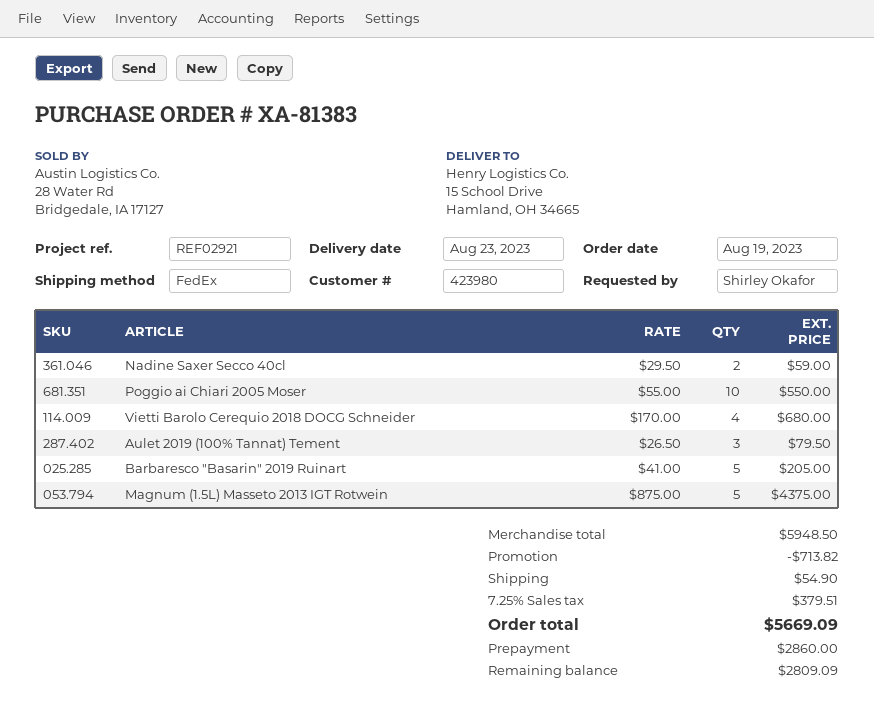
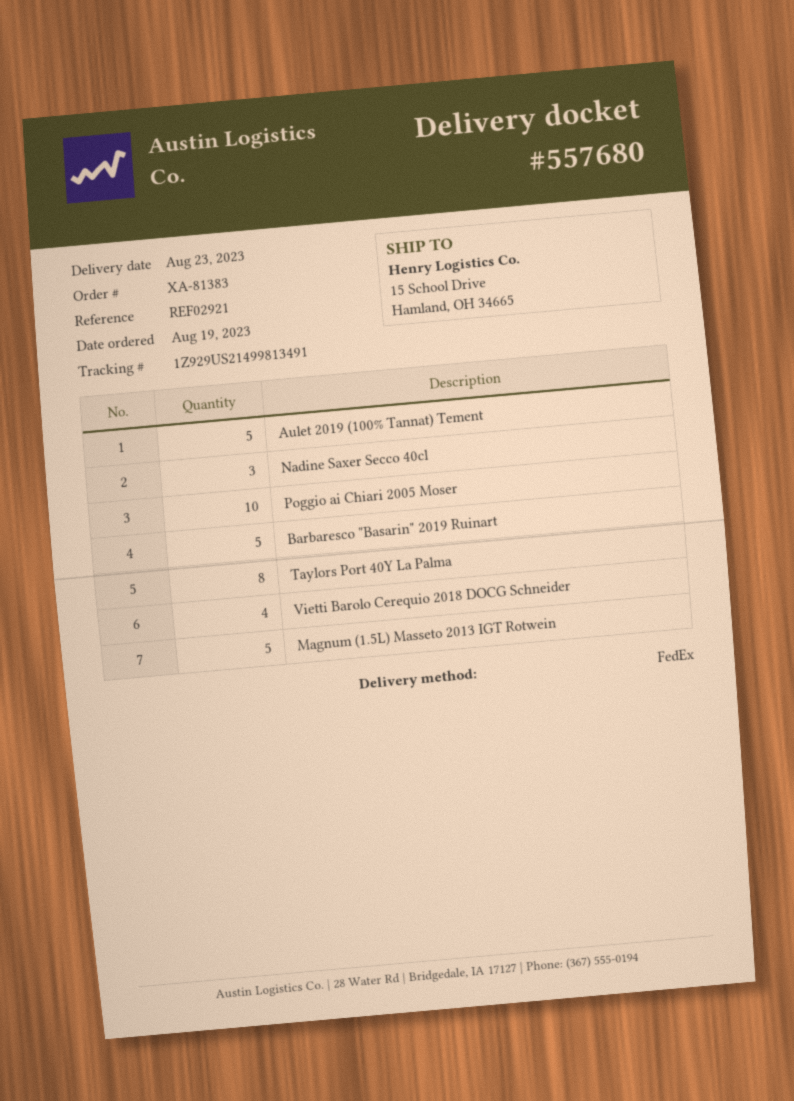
Nadine Saxer Secco 40cl: 2 -> 3
Aulet 2019 (100% Tannat) Tement: 3 -> 5
Taylors Port 40Y La Palma: none -> 8

